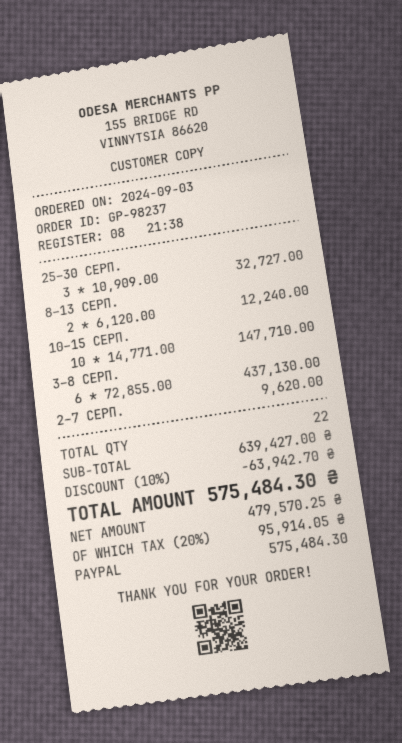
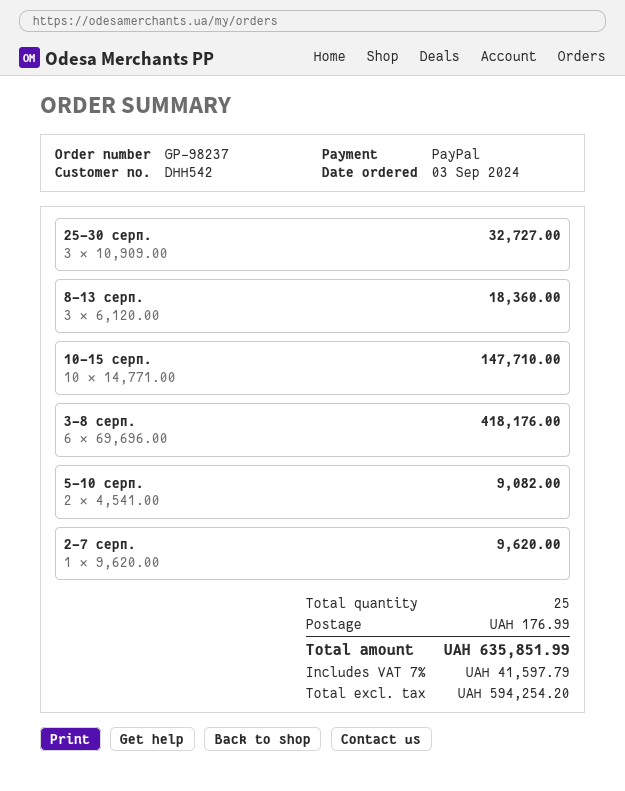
8–13 СЕРП.: 2 x 6120.00 = 12240.00 -> 3 x 6120.00 = 18360.00
3–8 СЕРП.: 6 x 72855.00 = 437130.00 -> 6 x 69696.00 = 418176.00
5–10 серп.: none -> 2 x 4541.00 = 9082.00
total quantity: 22 -> 25
discount: 10% = 63942.70 -> none
shipping: none -> 176.99
net: 479570.25 -> 594254.20
tax: 20% = 95914.05 -> 7% = 41597.79
total: 575484.30 -> 635851.99

